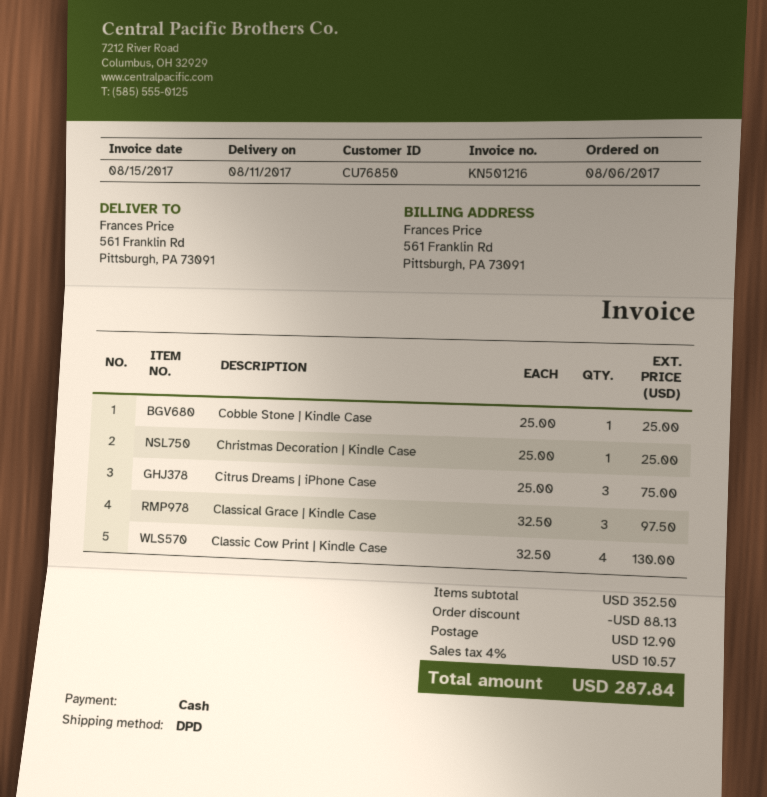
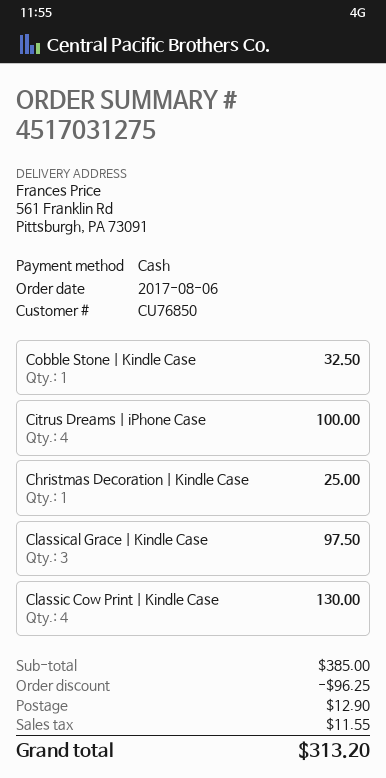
Cobble Stone | Kindle Case: 1 for 25.00 -> 1 for 32.50
Citrus Dreams | iPhone Case: 3 for 75.00 -> 4 for 100.00
subtotal: 352.50 -> 385.00
discount: 88.13 -> 96.25
tax: 10.57 -> 11.55
total: 287.84 -> 313.20

